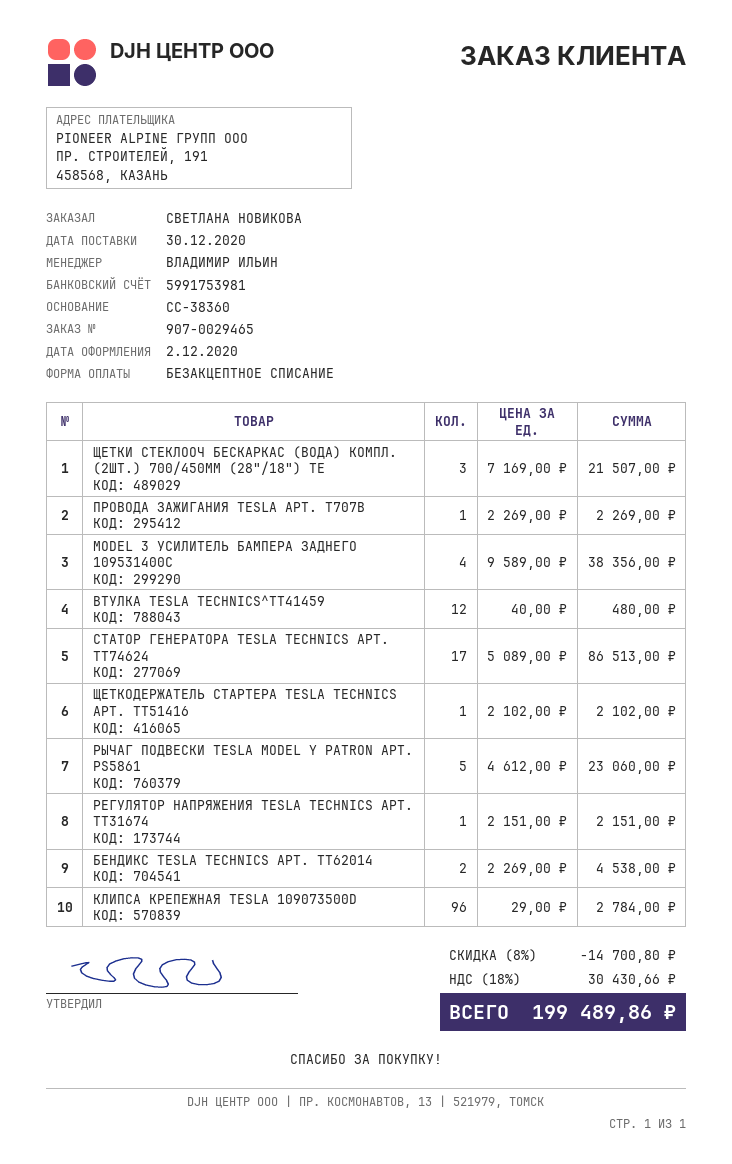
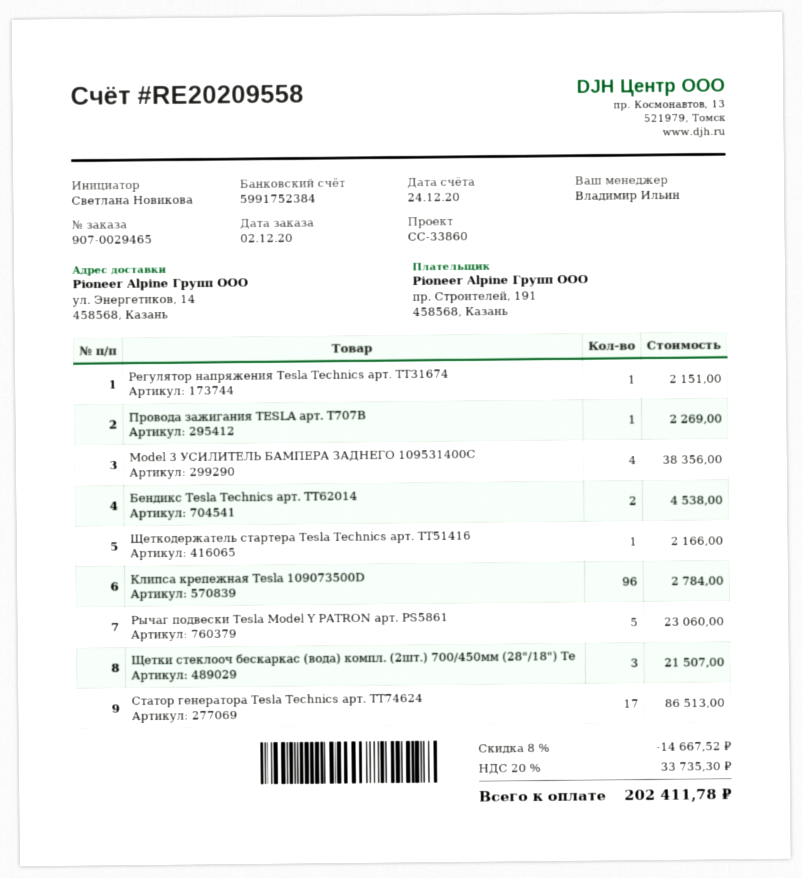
reference: CC-38360 -> CC-33860
bank account: 5991753981 -> 5991752384
ВТУЛКА TESLA TECHNICS^TT41459: 12 for 480.00 -> none
ЩЕТКОДЕРЖАТЕЛЬ СТАРТЕРА TESLA TECHNICS АРТ. TT51416: 1 for 2102.00 -> 1 for 2166.00
discount: 8% = 14700.80 -> 8% = 14667.52
tax: 18% = 30430.66 -> 20% = 33735.30
total: 199489.86 -> 202411.78

